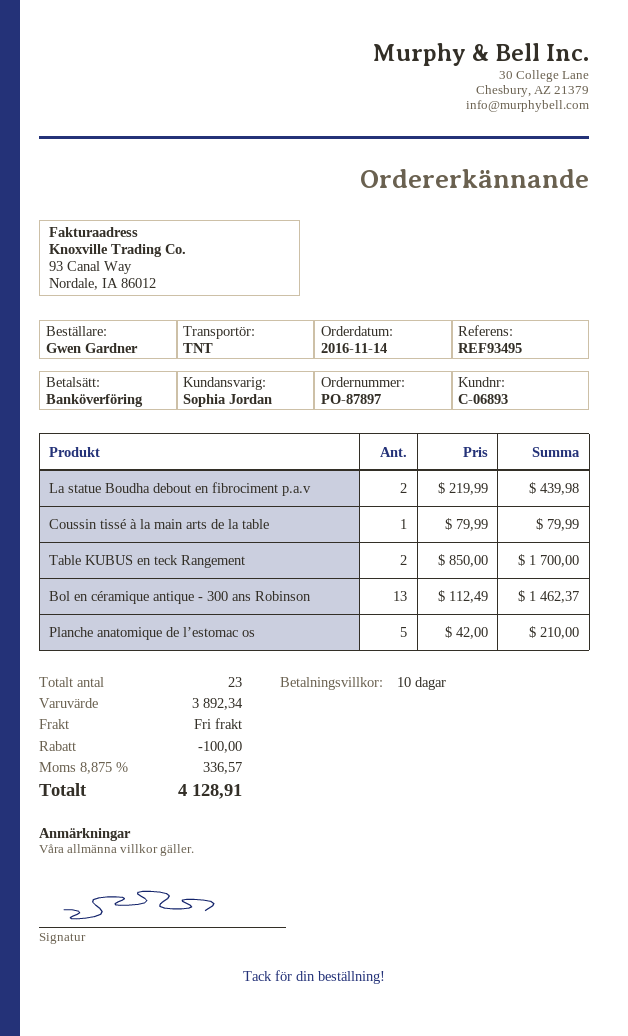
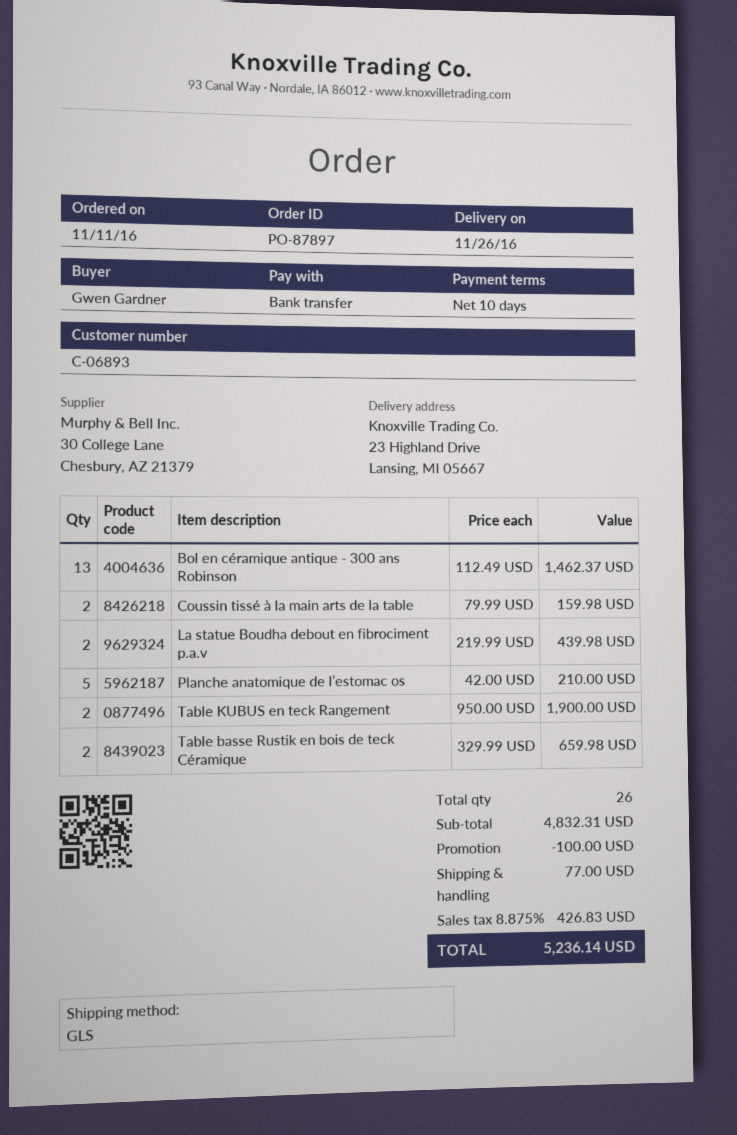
order date: 2016-11-14 -> 2016-11-11
shipping method: TNT -> GLS
Coussin tissé à la main arts de la table: 1 x 79.99 = 79.99 -> 2 x 79.99 = 159.98
Table KUBUS en teck Rangement: 2 x 850.00 = 1700.00 -> 2 x 950.00 = 1900.00
Table basse Rustik en bois de teck Céramique: none -> 2 x 329.99 = 659.98
total quantity: 23 -> 26
subtotal: 3892.34 -> 4832.31
shipping: 0.00 -> 77.00
tax: 8.875% = 336.57 -> 8.875% = 426.83
total: 4128.91 -> 5236.14

